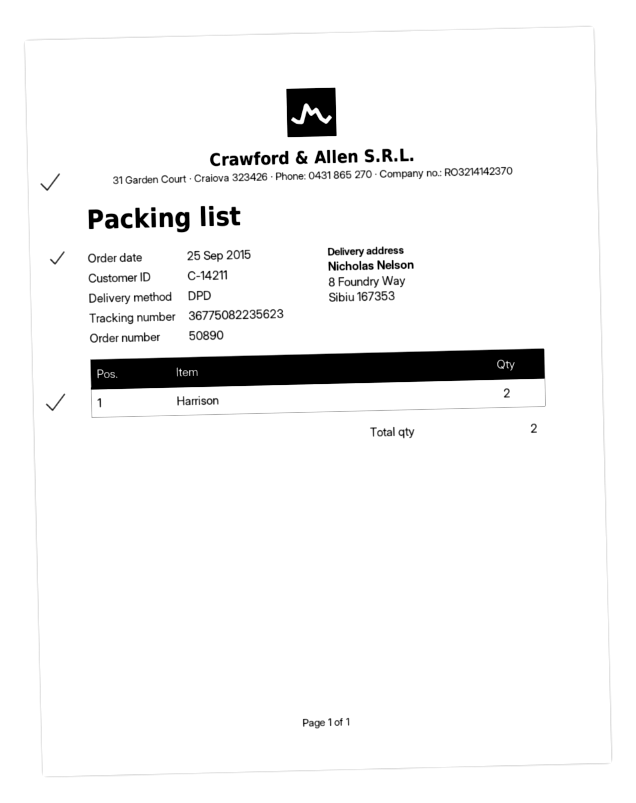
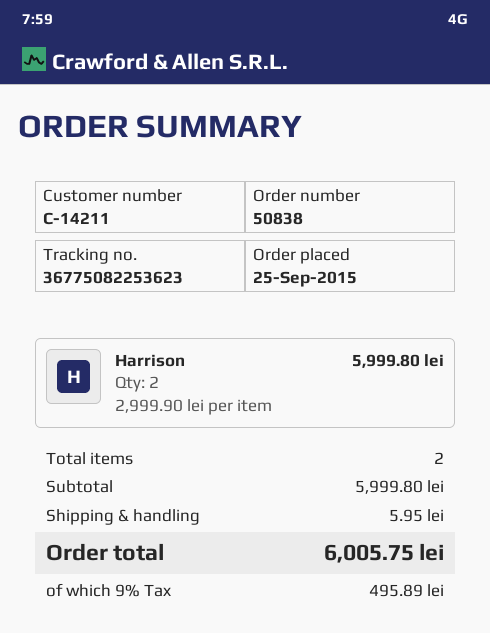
order number: 50890 -> 50838
tracking number: 36775082235623 -> 36775082253623

